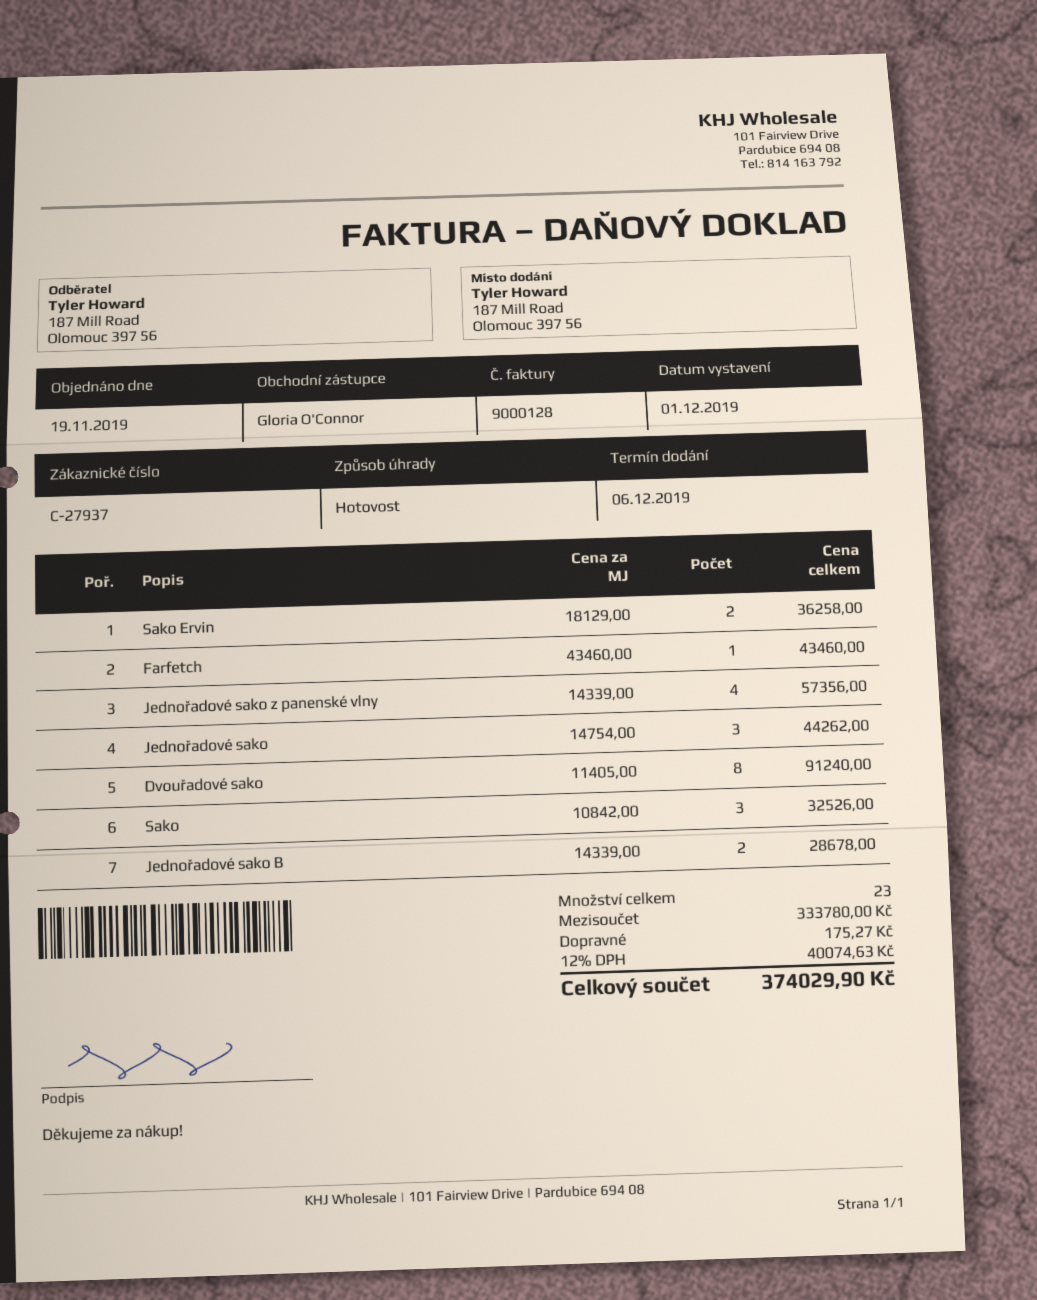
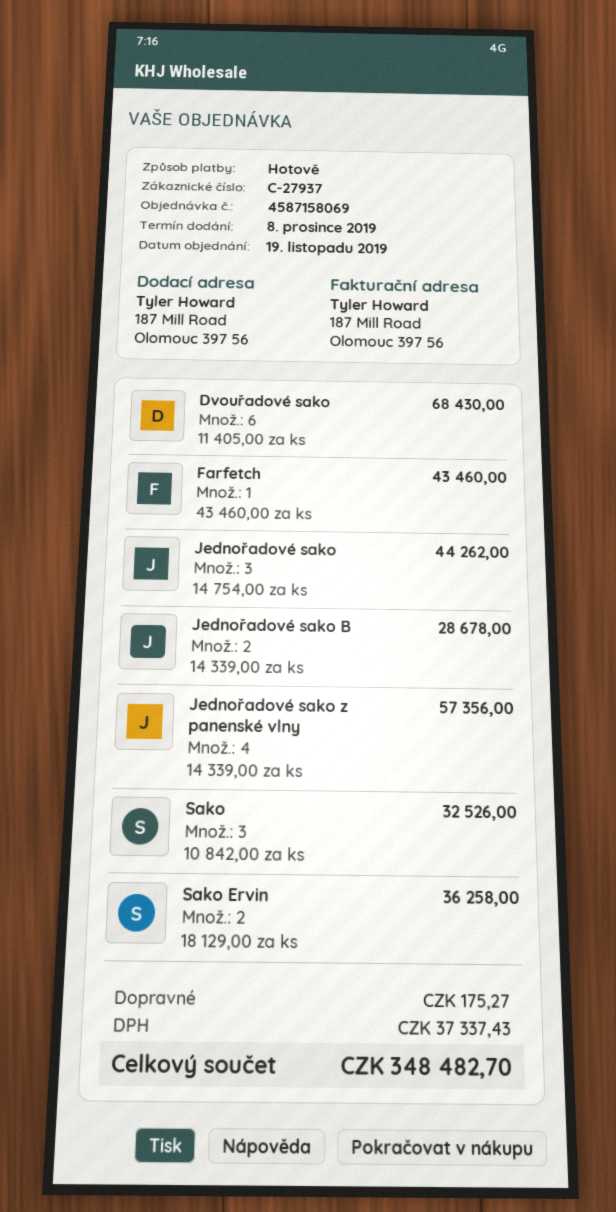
delivery date: 2019-12-06 -> 2019-12-08
Dvouřadové sako: 8 x 11405.00 = 91240.00 -> 6 x 11405.00 = 68430.00
tax: 40074.63 -> 37337.43
total: 374029.90 -> 348482.70

